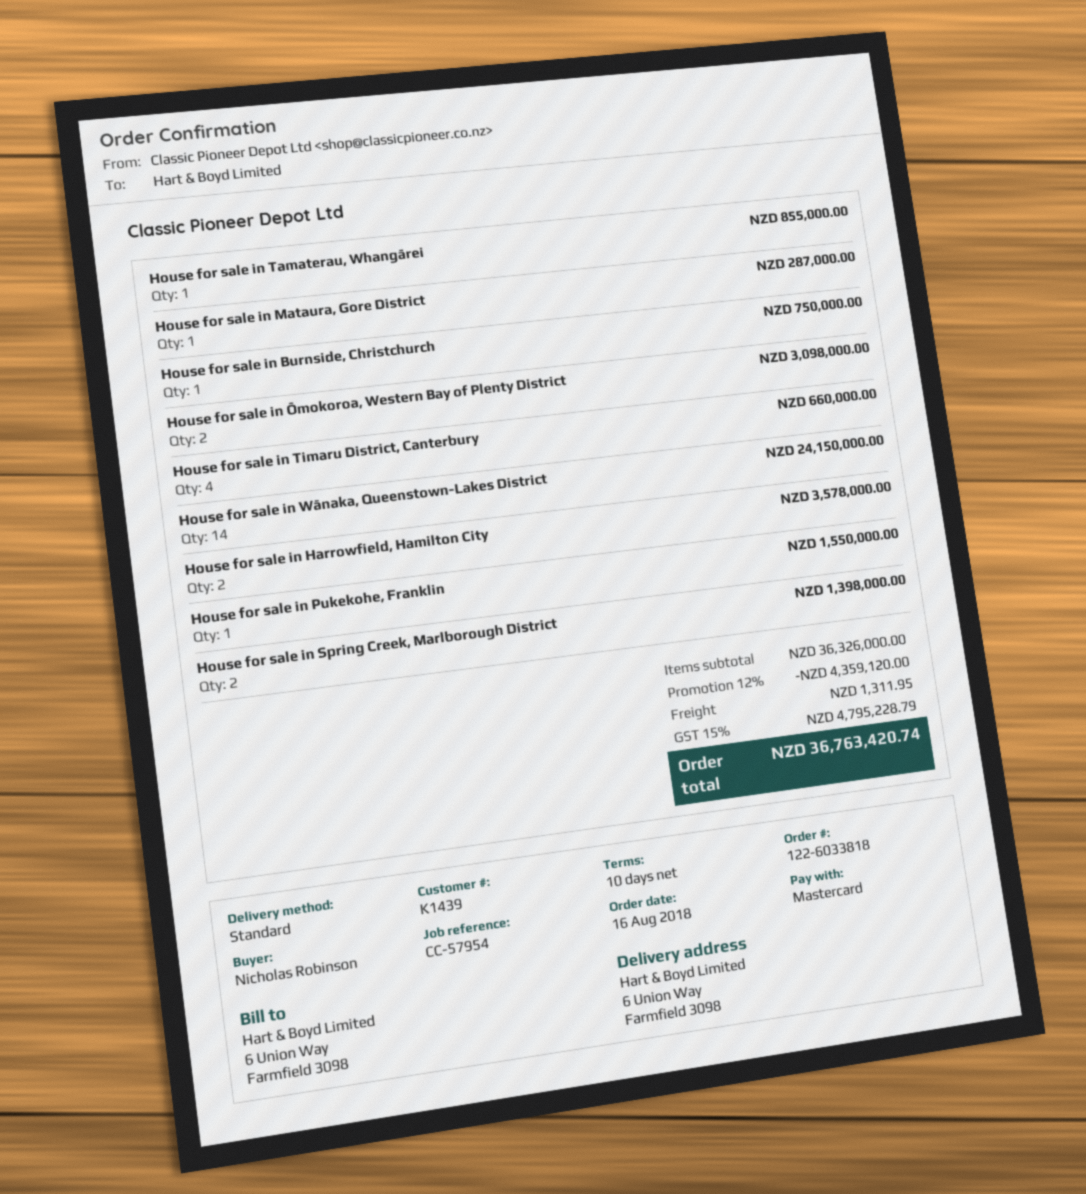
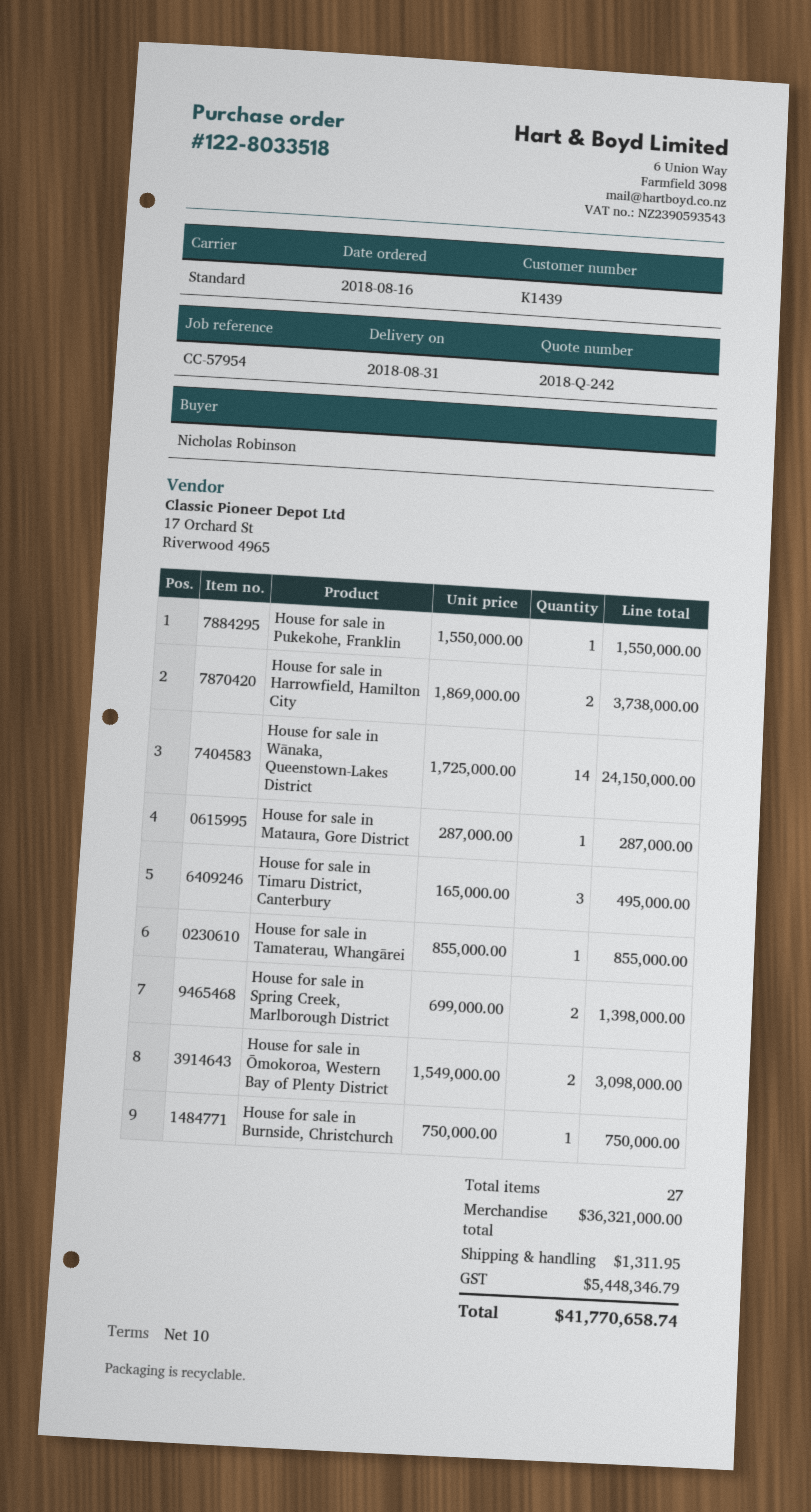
order number: 122-6033818 -> 122-8033518
House for sale in Timaru District, Canterbury: 4 for 660000.00 -> 3 for 495000.00
House for sale in Harrowfield, Hamilton City: 2 for 3578000.00 -> 2 for 3738000.00
subtotal: 36326000.00 -> 36321000.00
discount: 12% = 4359120.00 -> none
tax: 4795228.79 -> 5448346.79
total: 36763420.74 -> 41770658.74

